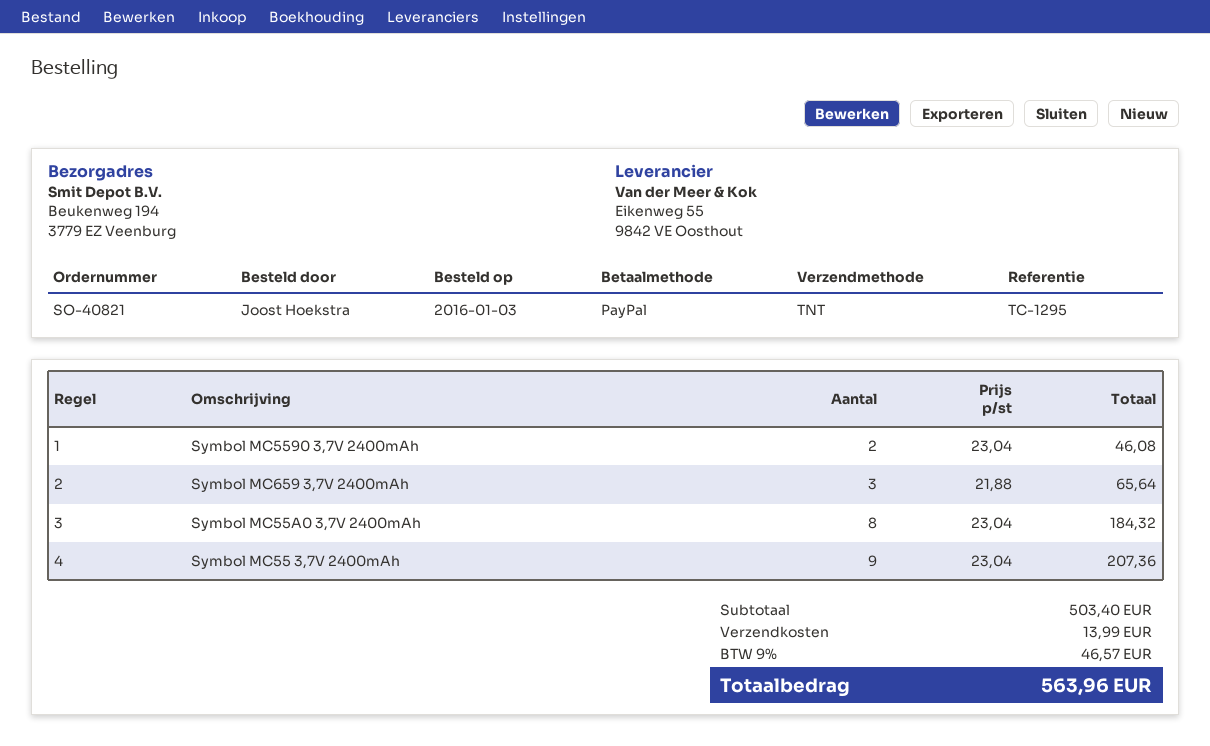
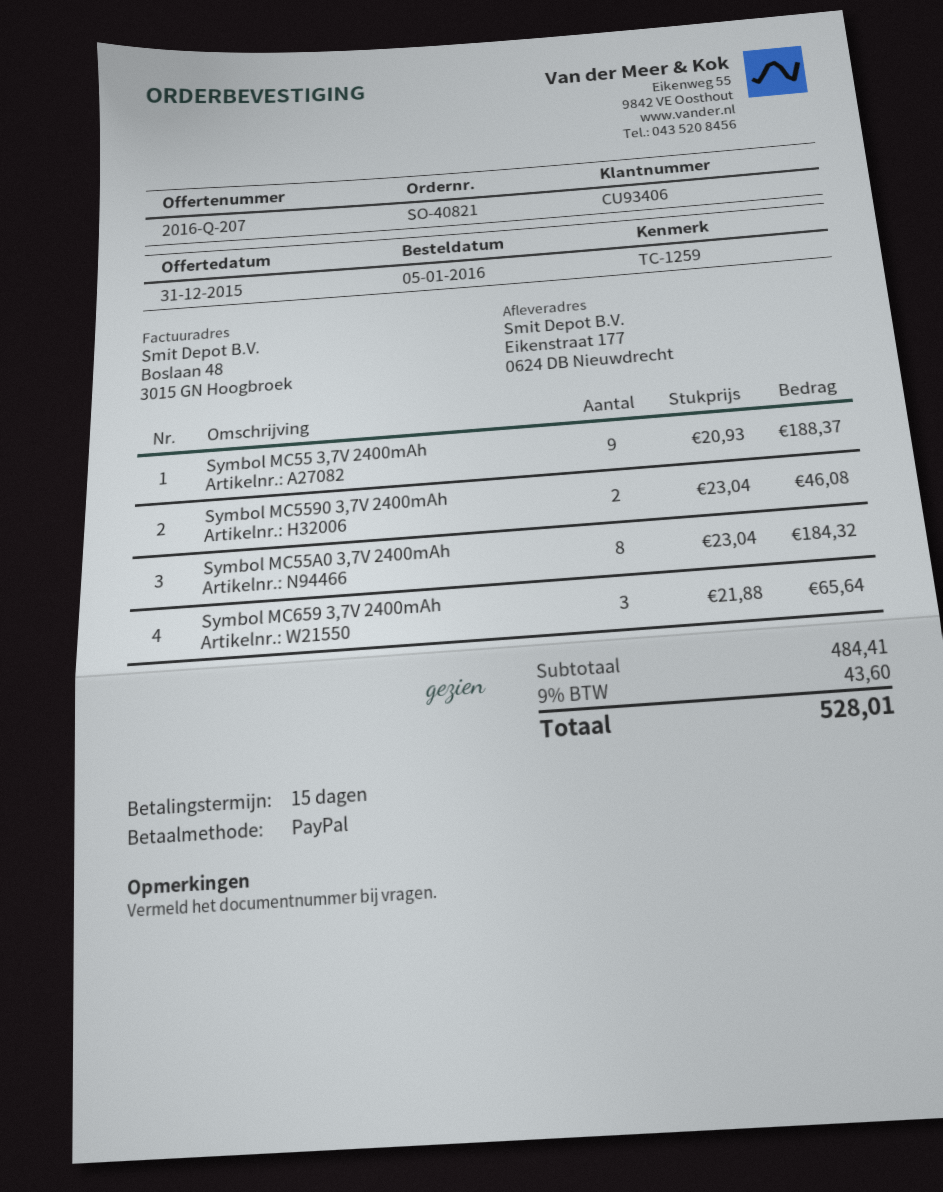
order date: 2016-01-03 -> 2016-01-05
reference: TC-1295 -> TC-1259
ship to: Beukenweg 194, 3779 EZ Veenburg -> Eikenstraat 177, 0624 DB Nieuwdrecht
Symbol MC55 3,7V 2400mAh: 9 x 23.04 = 207.36 -> 9 x 20.93 = 188.37
subtotal: 503.40 -> 484.41
shipping: 13.99 -> none
tax: 9% = 46.57 -> 9% = 43.60
total: 563.96 -> 528.01

